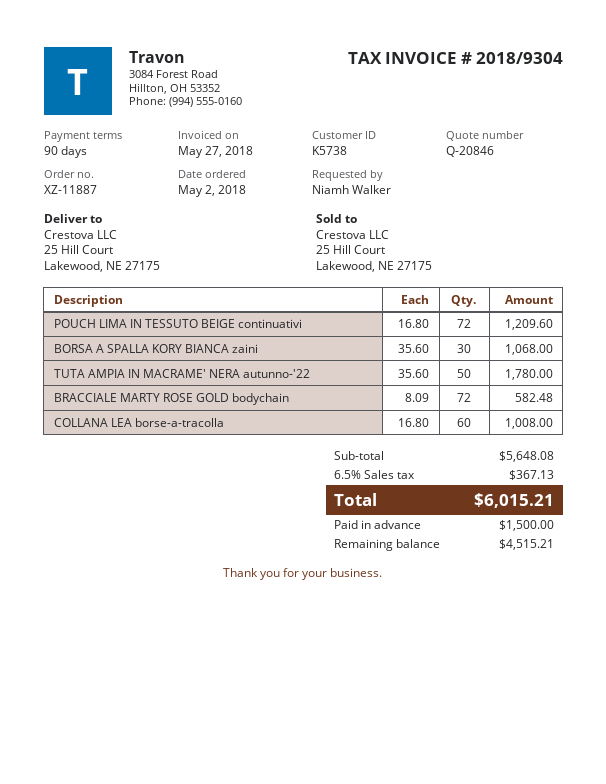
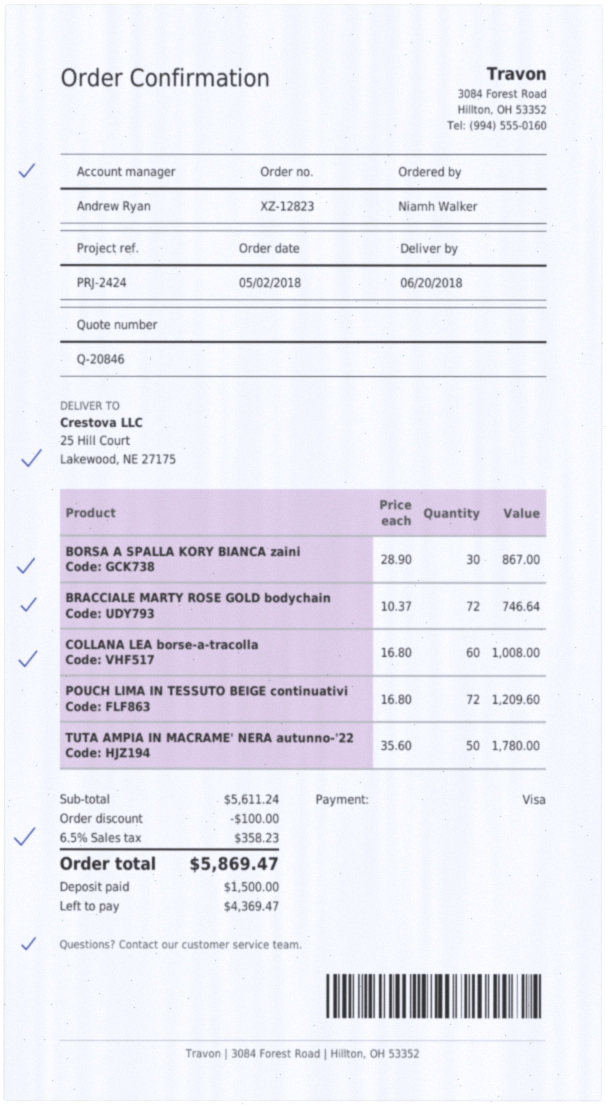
order number: XZ-11887 -> XZ-12823
BORSA A SPALLA KORY BIANCA zaini: 30 x 35.60 = 1068.00 -> 30 x 28.90 = 867.00
BRACCIALE MARTY ROSE GOLD bodychain: 72 x 8.09 = 582.48 -> 72 x 10.37 = 746.64
subtotal: 5648.08 -> 5611.24
discount: none -> 100.00
tax: 6.5% = 367.13 -> 6.5% = 358.23
total: 6015.21 -> 5869.47
balance: 4515.21 -> 4369.47

